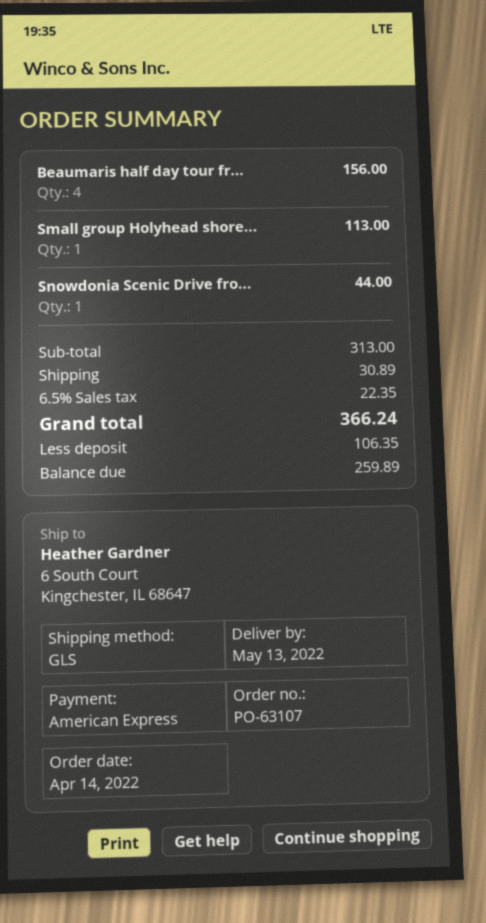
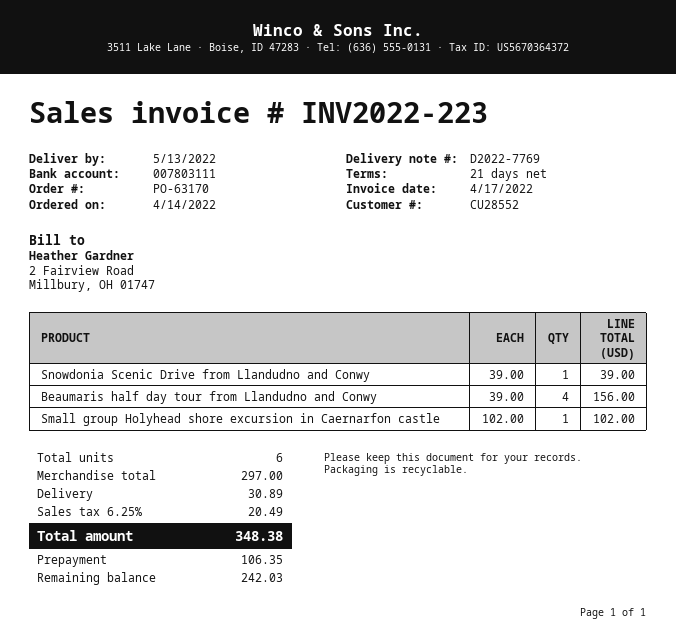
order number: PO-63107 -> PO-63170
Small group Holyhead shore...: 1 for 113.00 -> 1 for 102.00
Snowdonia Scenic Drive fro...: 1 for 44.00 -> 1 for 39.00
subtotal: 313.00 -> 297.00
tax: 6.5% = 22.35 -> 6.25% = 20.49
total: 366.24 -> 348.38
balance: 259.89 -> 242.03

